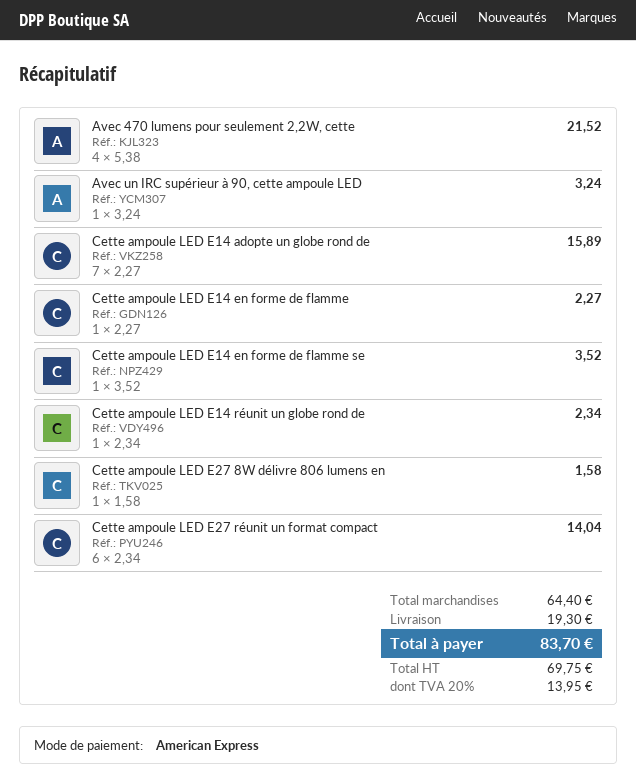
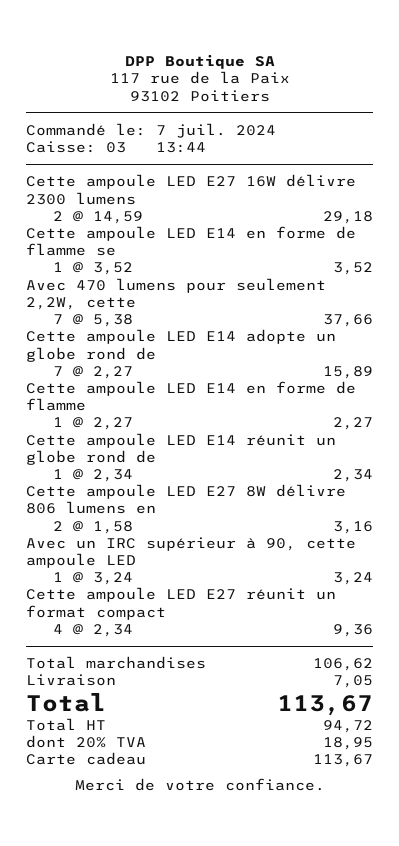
payment method: American Express -> gift card
Avec 470 lumens pour seulement 2,2W, cette: 4 x 5.38 = 21.52 -> 7 x 5.38 = 37.66
Cette ampoule LED E27 8W délivre 806 lumens en: 1 x 1.58 = 1.58 -> 2 x 1.58 = 3.16
Cette ampoule LED E27 réunit un format compact: 6 x 2.34 = 14.04 -> 4 x 2.34 = 9.36
Cette ampoule LED E27 16W délivre 2300 lumens: none -> 2 x 14.59 = 29.18
subtotal: 64.40 -> 106.62
shipping: 19.30 -> 7.05
net: 69.75 -> 94.72
tax: 20% = 13.95 -> 20% = 18.95
total: 83.70 -> 113.67

